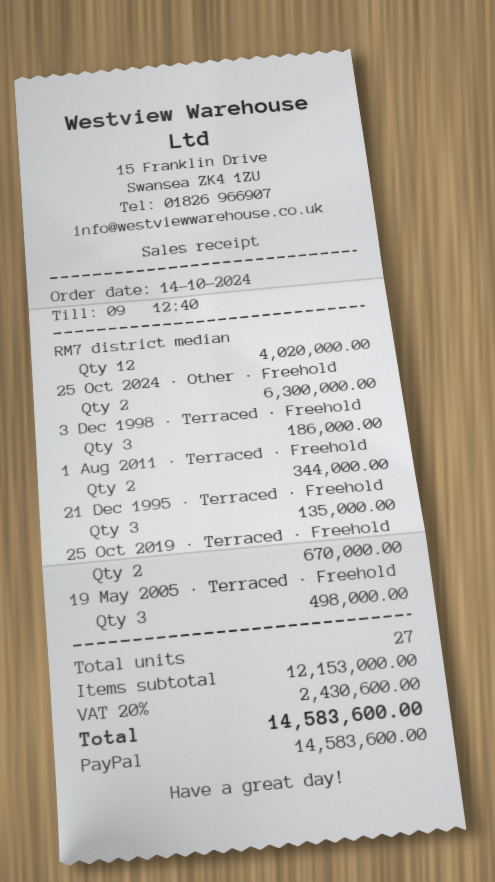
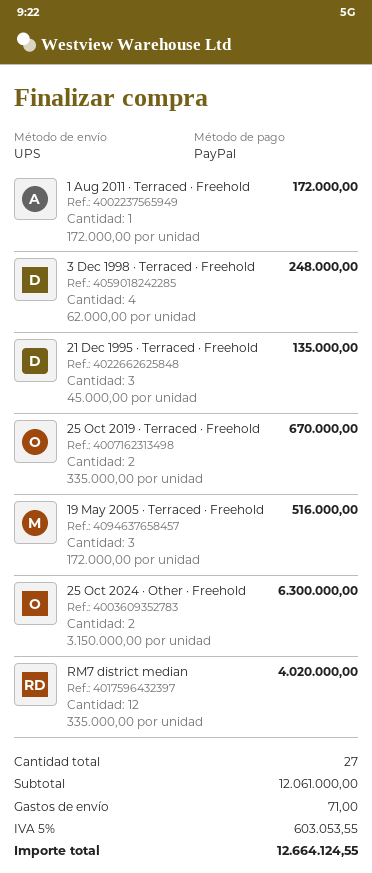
3 Dec 1998 · Terraced · Freehold: 3 for 186000.00 -> 4 for 248000.00
1 Aug 2011 · Terraced · Freehold: 2 for 344000.00 -> 1 for 172000.00
19 May 2005 · Terraced · Freehold: 3 for 498000.00 -> 3 for 516000.00
subtotal: 12153000.00 -> 12061000.00
shipping: none -> 71.00
tax: 20% = 2430600.00 -> 5% = 603053.55
total: 14583600.00 -> 12664124.55

